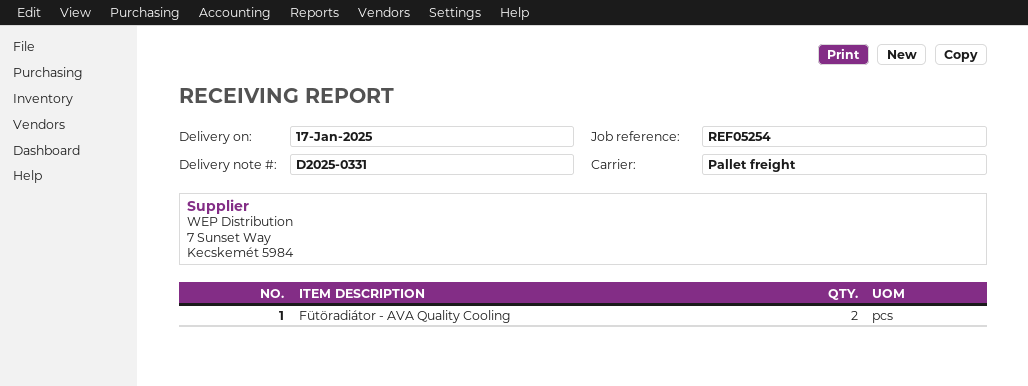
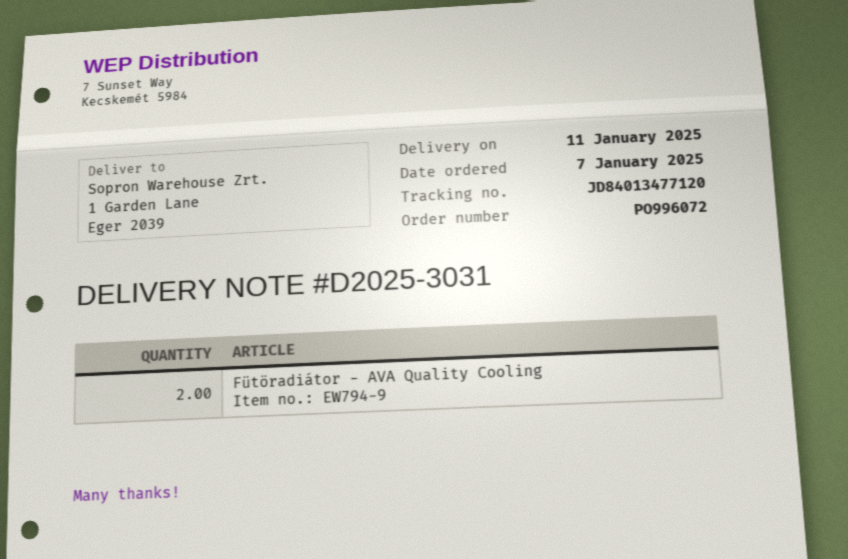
delivery note number: D2025-0331 -> D2025-3031
delivery date: 2025-01-17 -> 2025-01-11

